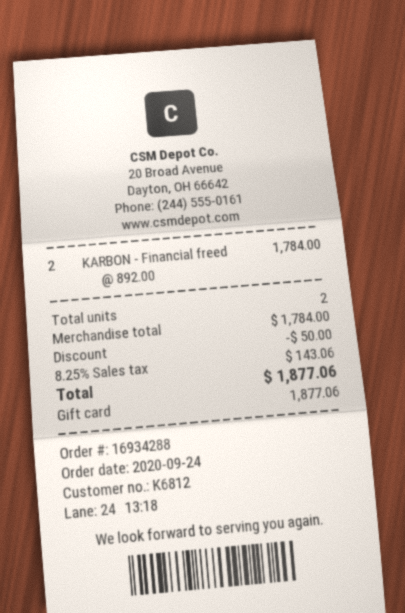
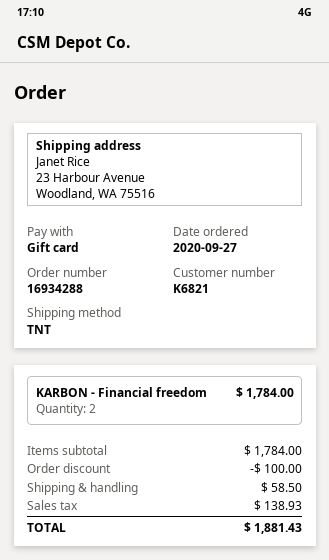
order date: 2020-09-24 -> 2020-09-27
customer number: K6812 -> K6821
discount: 50.00 -> 100.00
shipping: none -> 58.50
tax: 143.06 -> 138.93
total: 1877.06 -> 1881.43

